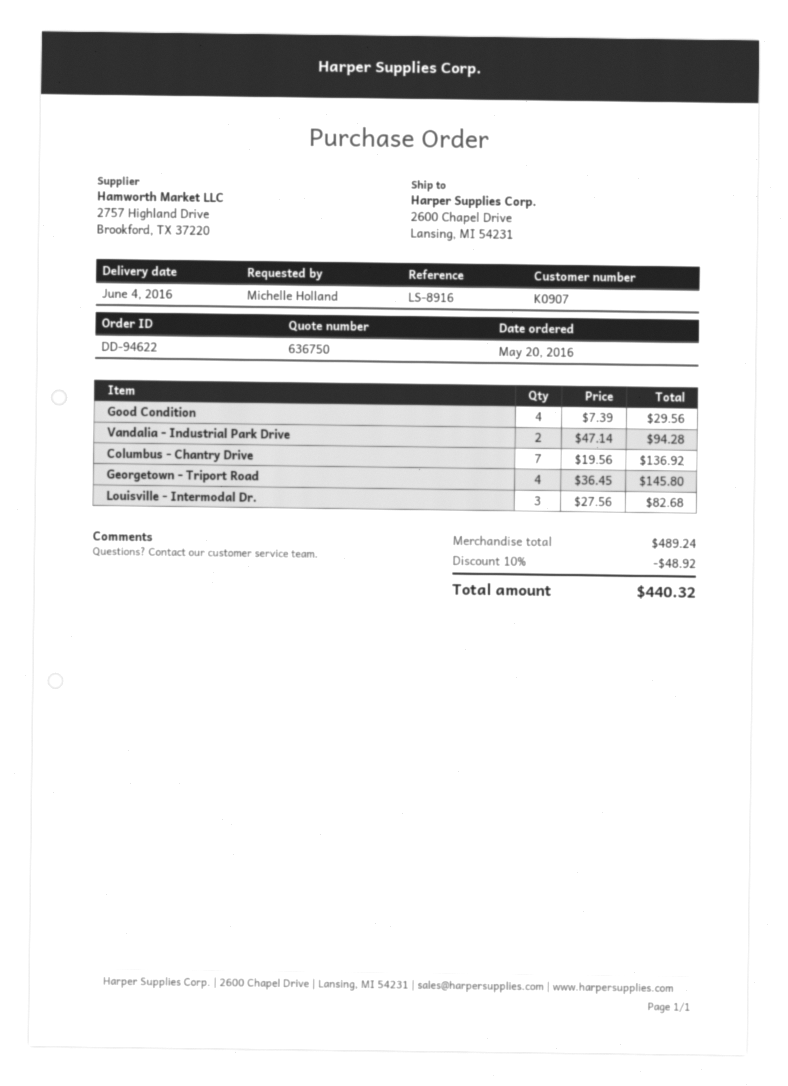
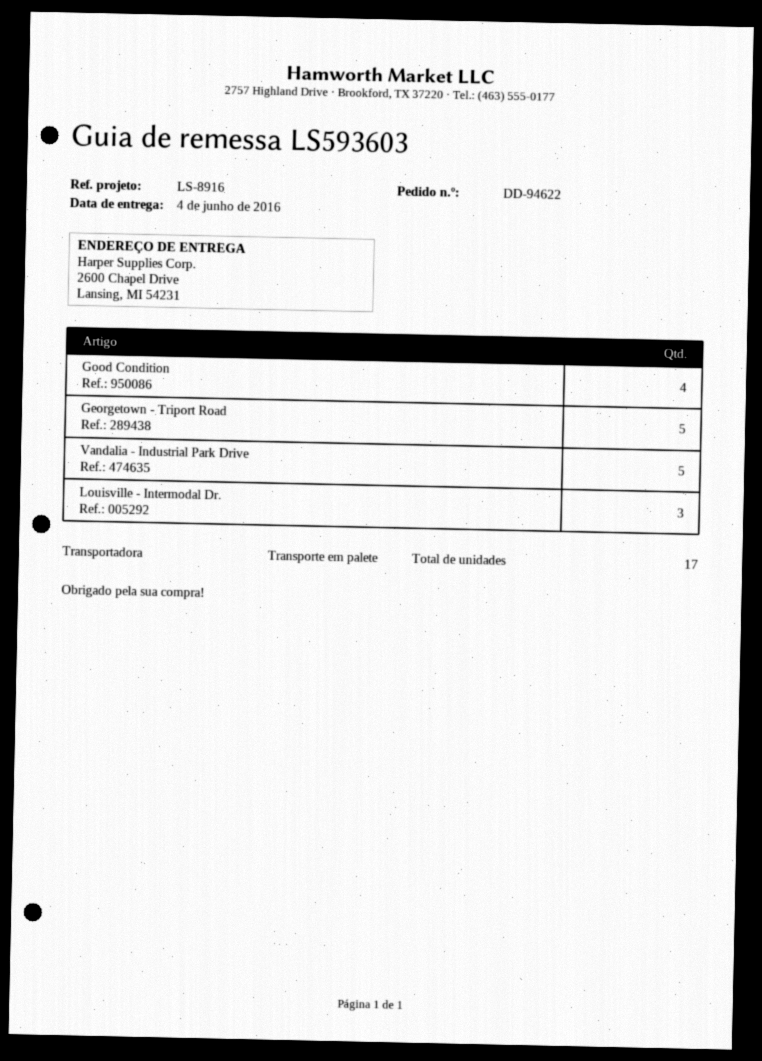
Vandalia - Industrial Park Drive: 2 -> 5
Columbus - Chantry Drive: 7 -> none
Georgetown - Triport Road: 4 -> 5

